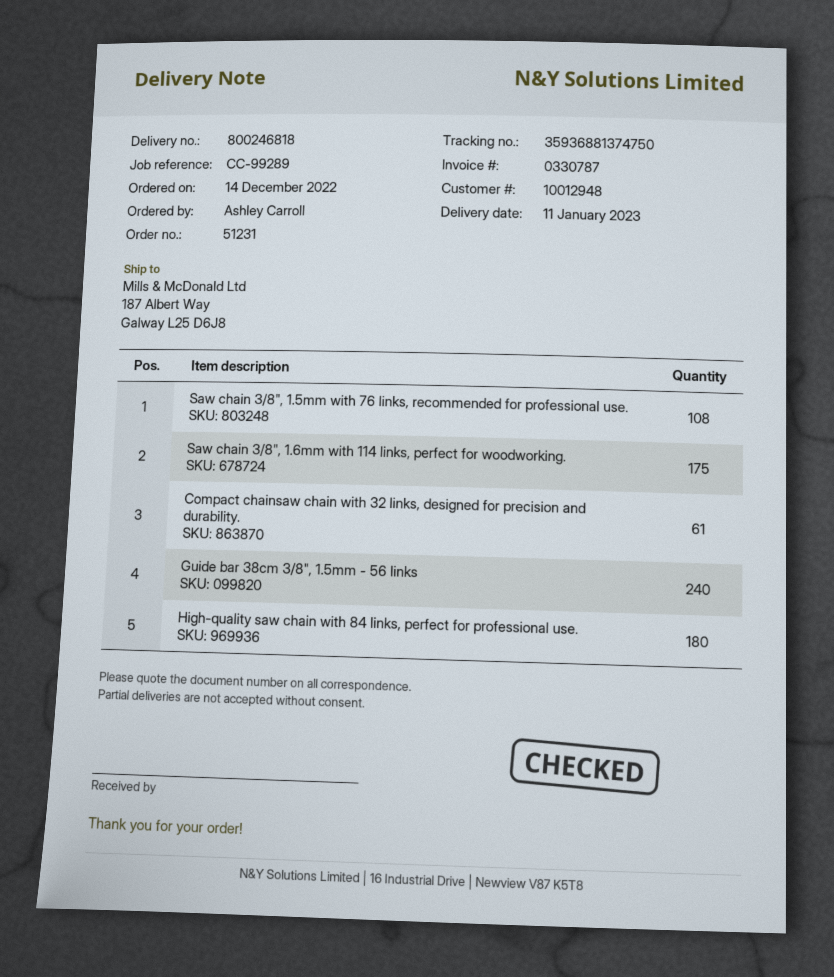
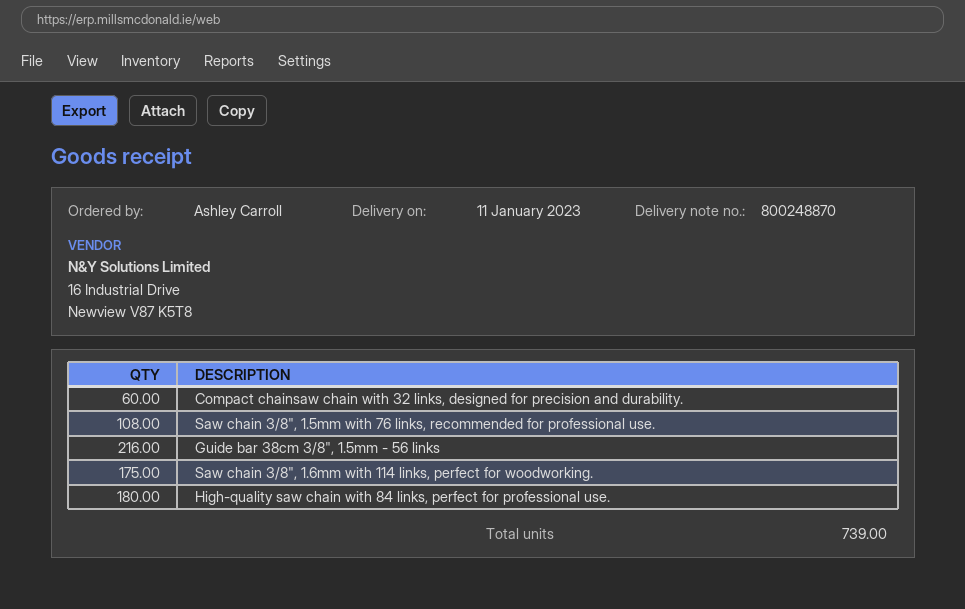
delivery note number: 800246818 -> 800248870
Compact chainsaw chain with 32 links, designed for precision and durability.: 61 -> 60
Guide bar 38cm 3/8", 1.5mm - 56 links: 240 -> 216

